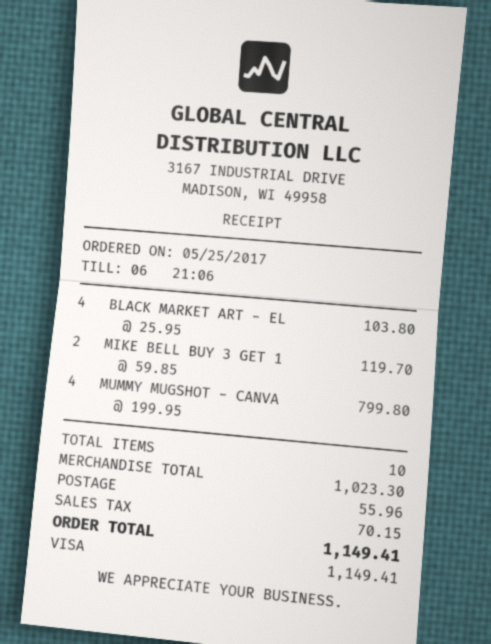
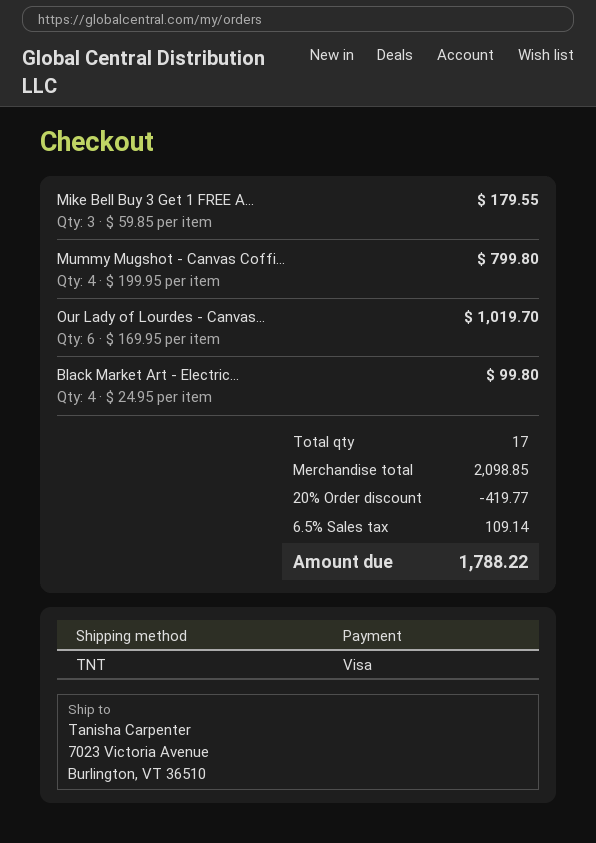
BLACK MARKET ART - EL: 4 x 25.95 = 103.80 -> 4 x 24.95 = 99.80
MIKE BELL BUY 3 GET 1: 2 x 59.85 = 119.70 -> 3 x 59.85 = 179.55
Our Lady of Lourdes - Canvas...: none -> 6 x 169.95 = 1019.70
total quantity: 10 -> 17
subtotal: 1023.30 -> 2098.85
discount: none -> 20% = 419.77
shipping: 55.96 -> none
tax: 70.15 -> 109.14
total: 1149.41 -> 1788.22

